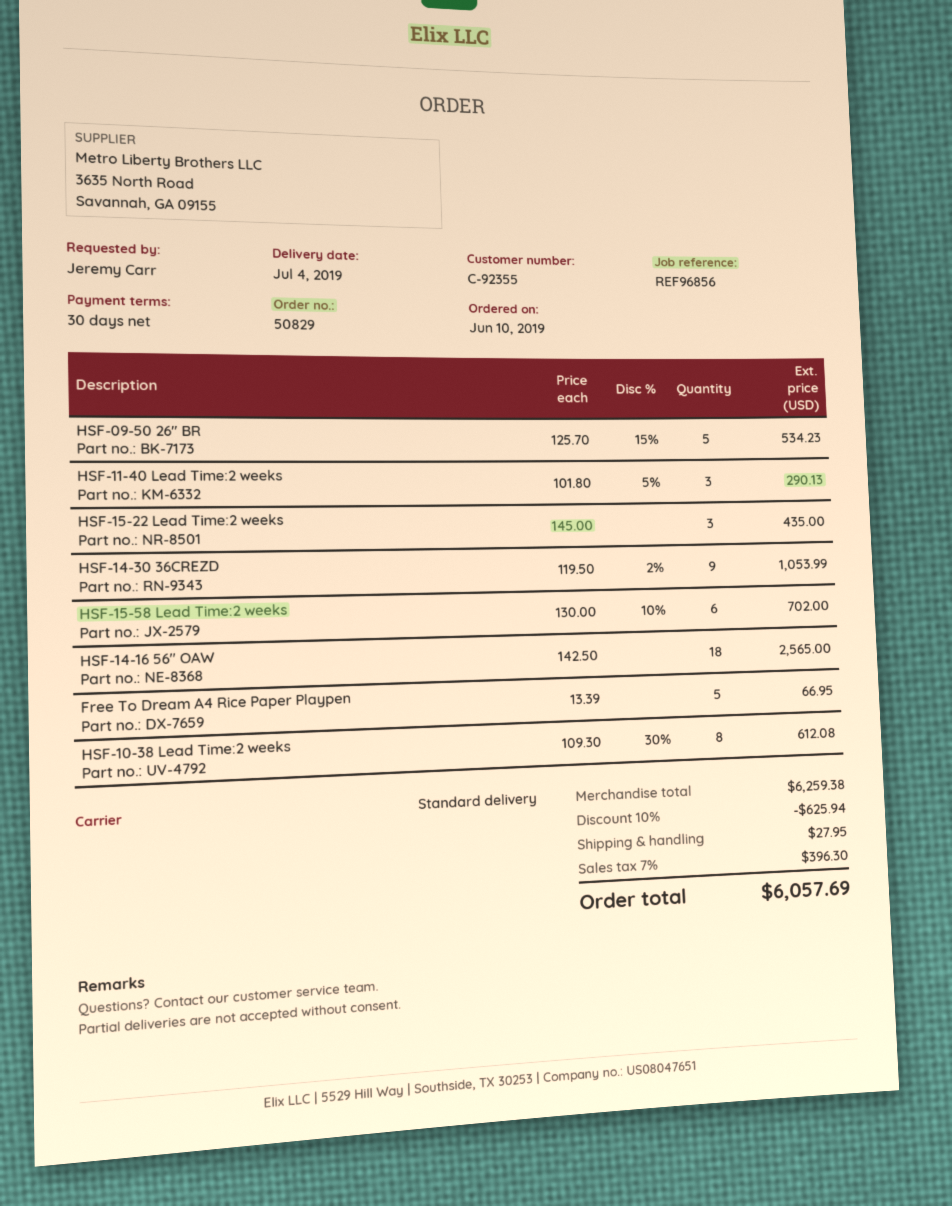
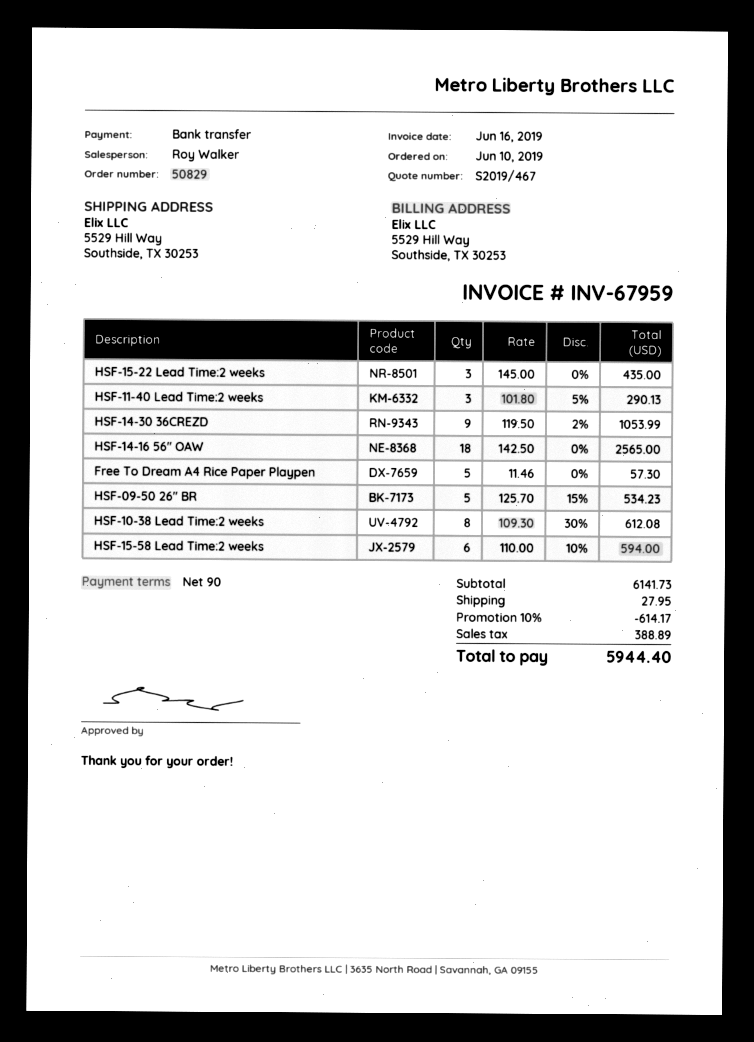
payment terms: 30 days -> 90 days
HSF-15-58 Lead Time:2 weeks: 6 x 130.00 - 10% = 702.00 -> 6 x 110.00 - 10% = 594.00
Free To Dream A4 Rice Paper Playpen: 5 x 13.39 = 66.95 -> 5 x 11.46 = 57.30
subtotal: 6259.38 -> 6141.73
discount: 10% = 625.94 -> 10% = 614.17
tax: 396.30 -> 388.89
total: 6057.69 -> 5944.40

